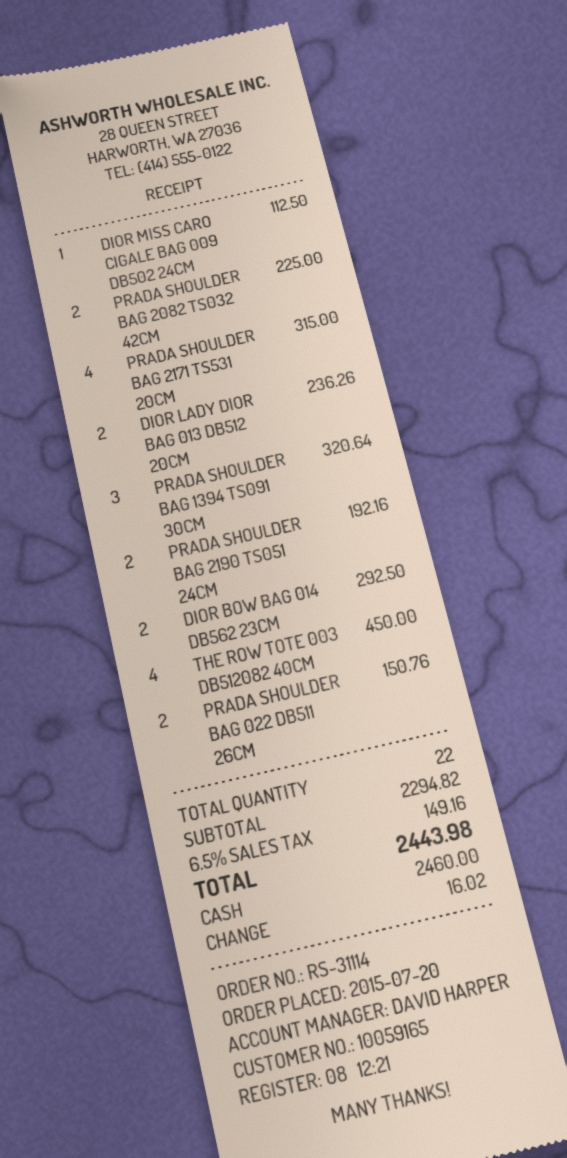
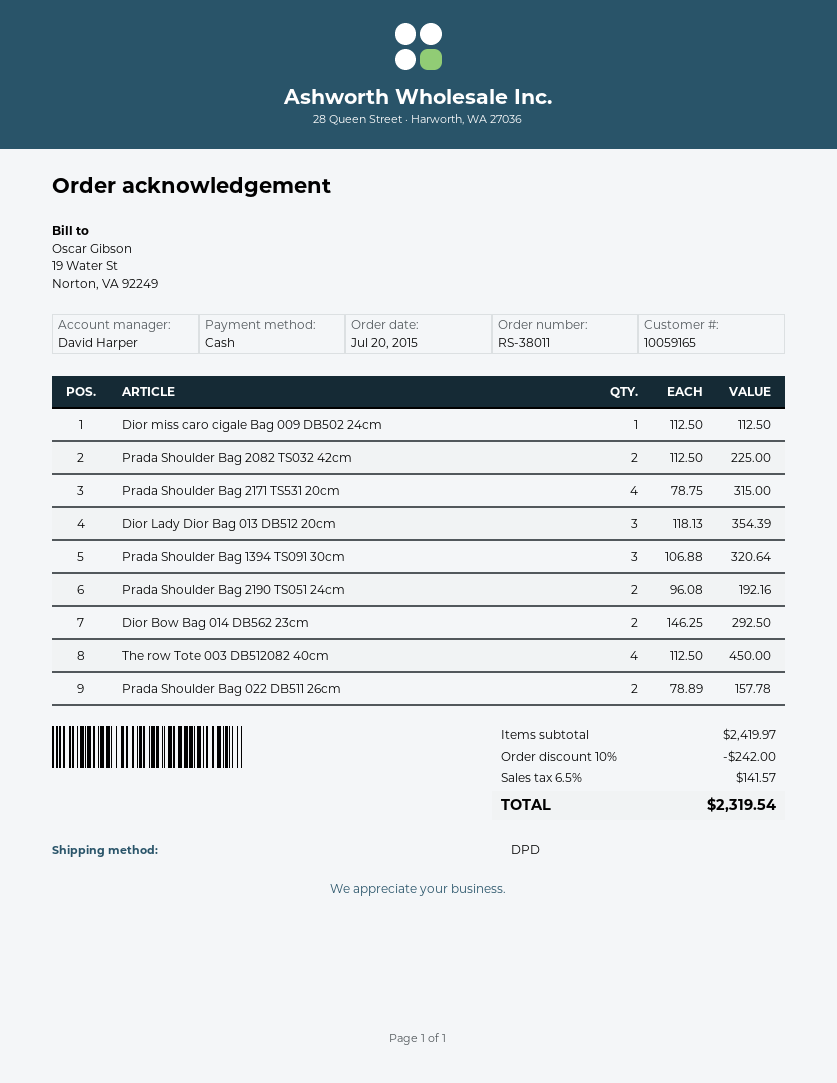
order number: RS-31114 -> RS-38011
DIOR LADY DIOR BAG 013 DB512 20CM: 2 for 236.26 -> 3 for 354.39
PRADA SHOULDER BAG 022 DB511 26CM: 2 for 150.76 -> 2 for 157.78
subtotal: 2294.82 -> 2419.97
discount: none -> 10% = 242.00
tax: 6.5% = 149.16 -> 6.5% = 141.57
total: 2443.98 -> 2319.54

